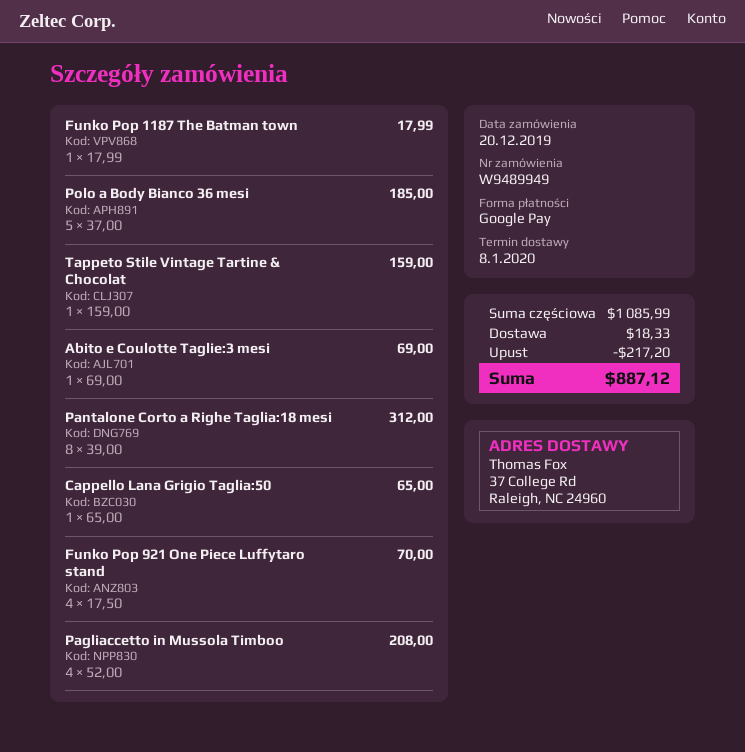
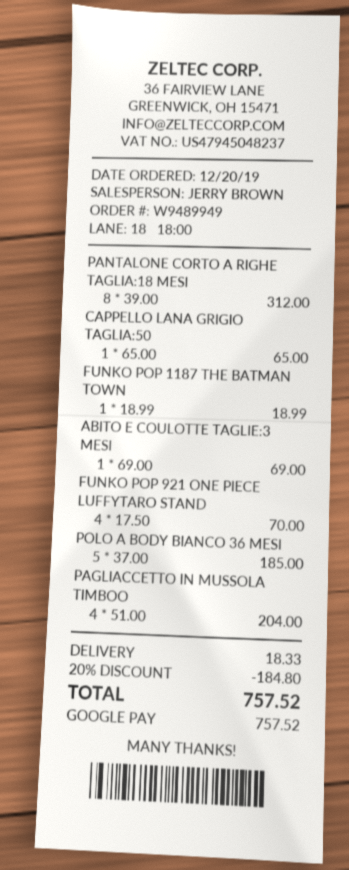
Funko Pop 1187 The Batman town: 1 x 17.99 = 17.99 -> 1 x 18.99 = 18.99
Tappeto Stile Vintage Tartine & Chocolat: 1 x 159.00 = 159.00 -> none
Pagliaccetto in Mussola Timboo: 4 x 52.00 = 208.00 -> 4 x 51.00 = 204.00
discount: 217.20 -> 184.80
total: 887.12 -> 757.52

